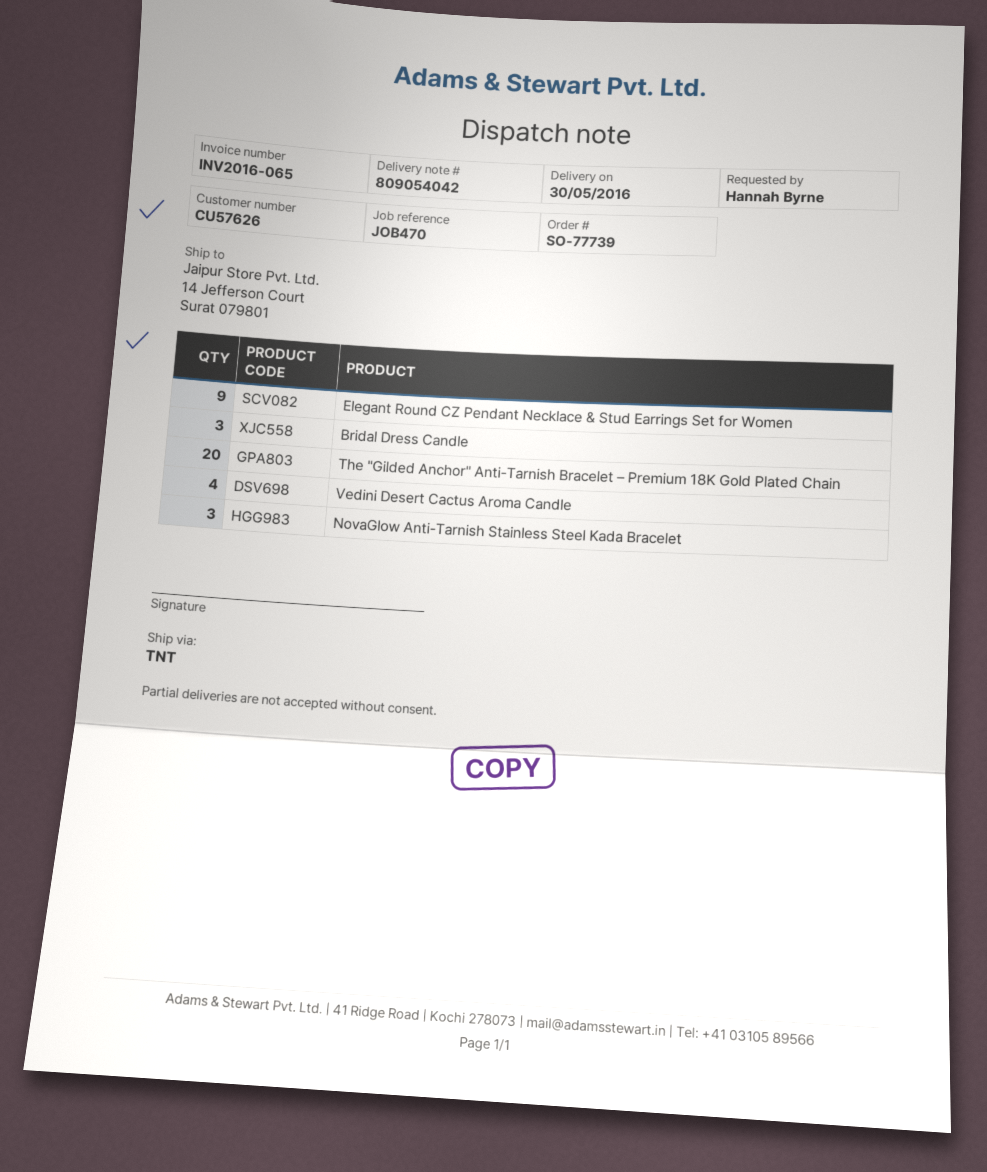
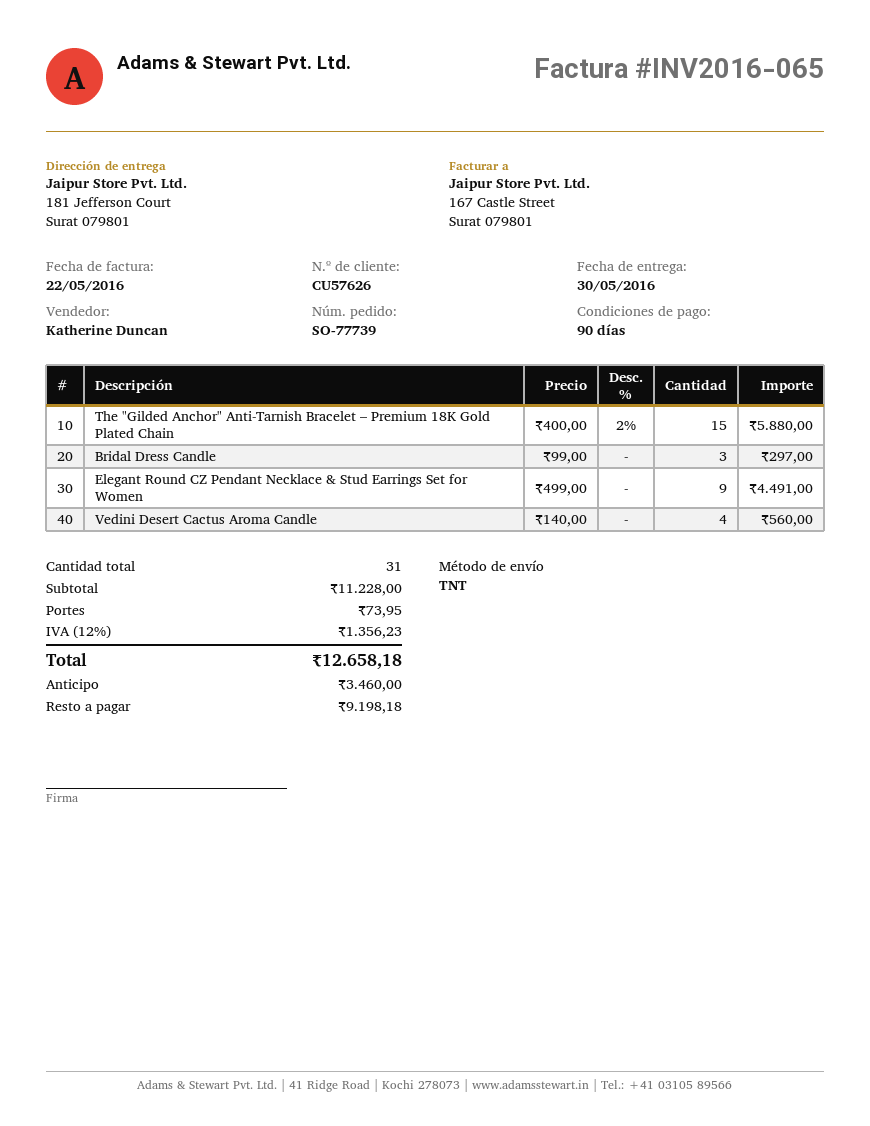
ship to: 14 Jefferson Court, Surat 079801 -> 181 Jefferson Court, Surat 079801
The "Gilded Anchor" Anti-Tarnish Bracelet – Premium 18K Gold Plated Chain: 20 -> 15
NovaGlow Anti-Tarnish Stainless Steel Kada Bracelet: 3 -> none

